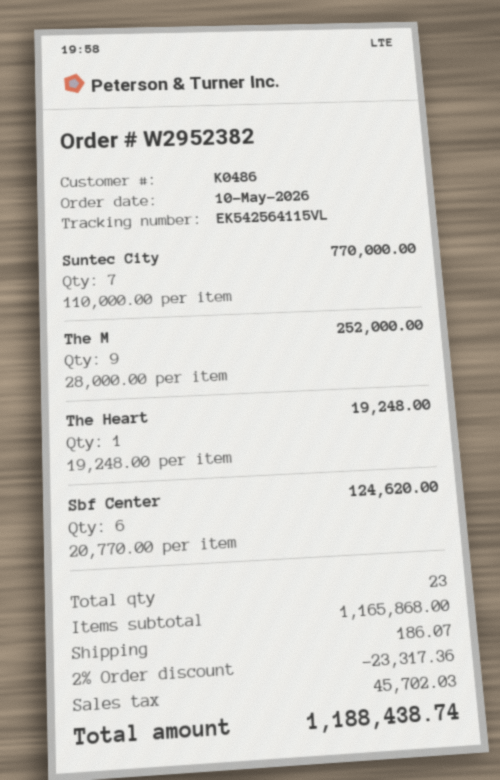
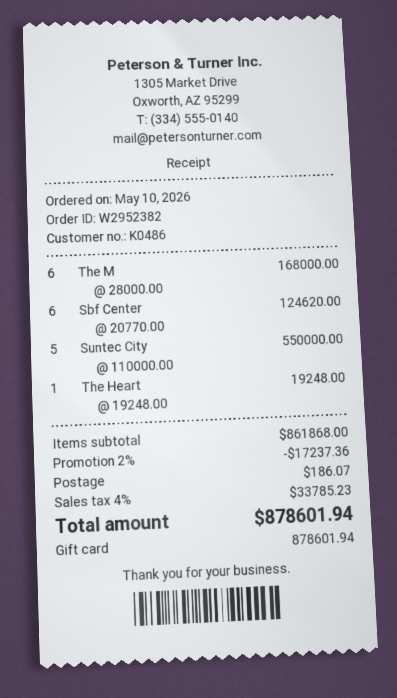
Suntec City: 7 x 110000.00 = 770000.00 -> 5 x 110000.00 = 550000.00
The M: 9 x 28000.00 = 252000.00 -> 6 x 28000.00 = 168000.00
subtotal: 1165868.00 -> 861868.00
discount: 2% = 23317.36 -> 2% = 17237.36
tax: 45702.03 -> 33785.23
total: 1188438.74 -> 878601.94

